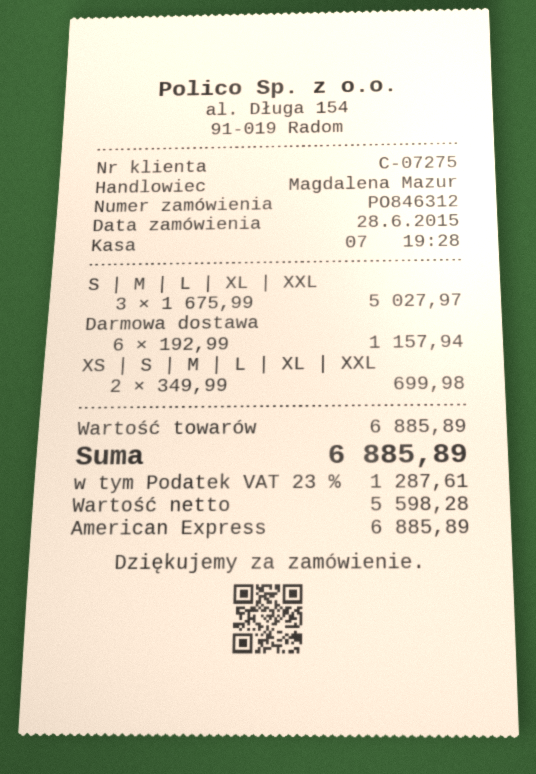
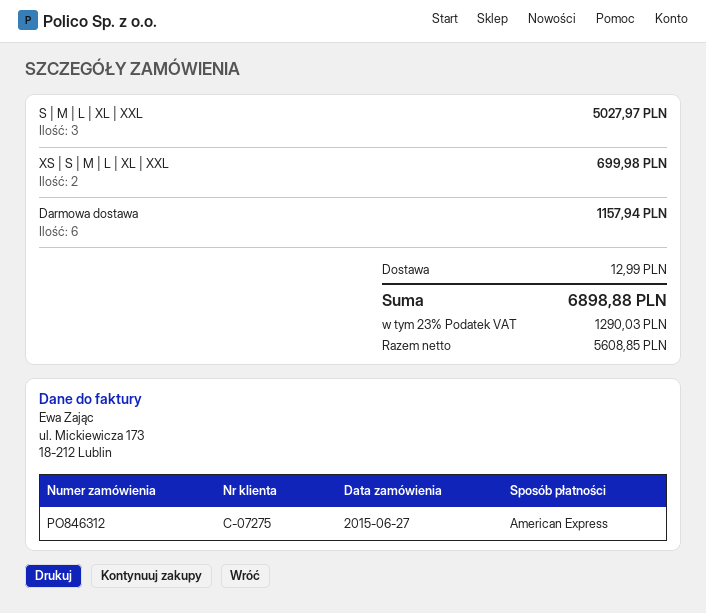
order date: 2015-06-28 -> 2015-06-27
shipping: none -> 12.99
net: 5598.28 -> 5608.85
tax: 23% = 1287.61 -> 23% = 1290.03
total: 6885.89 -> 6898.88

